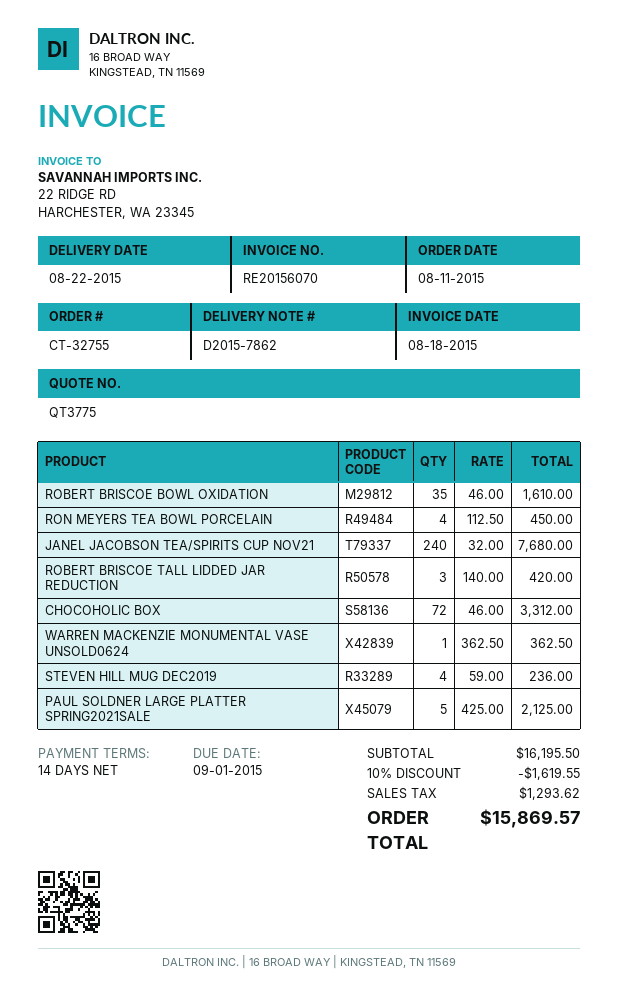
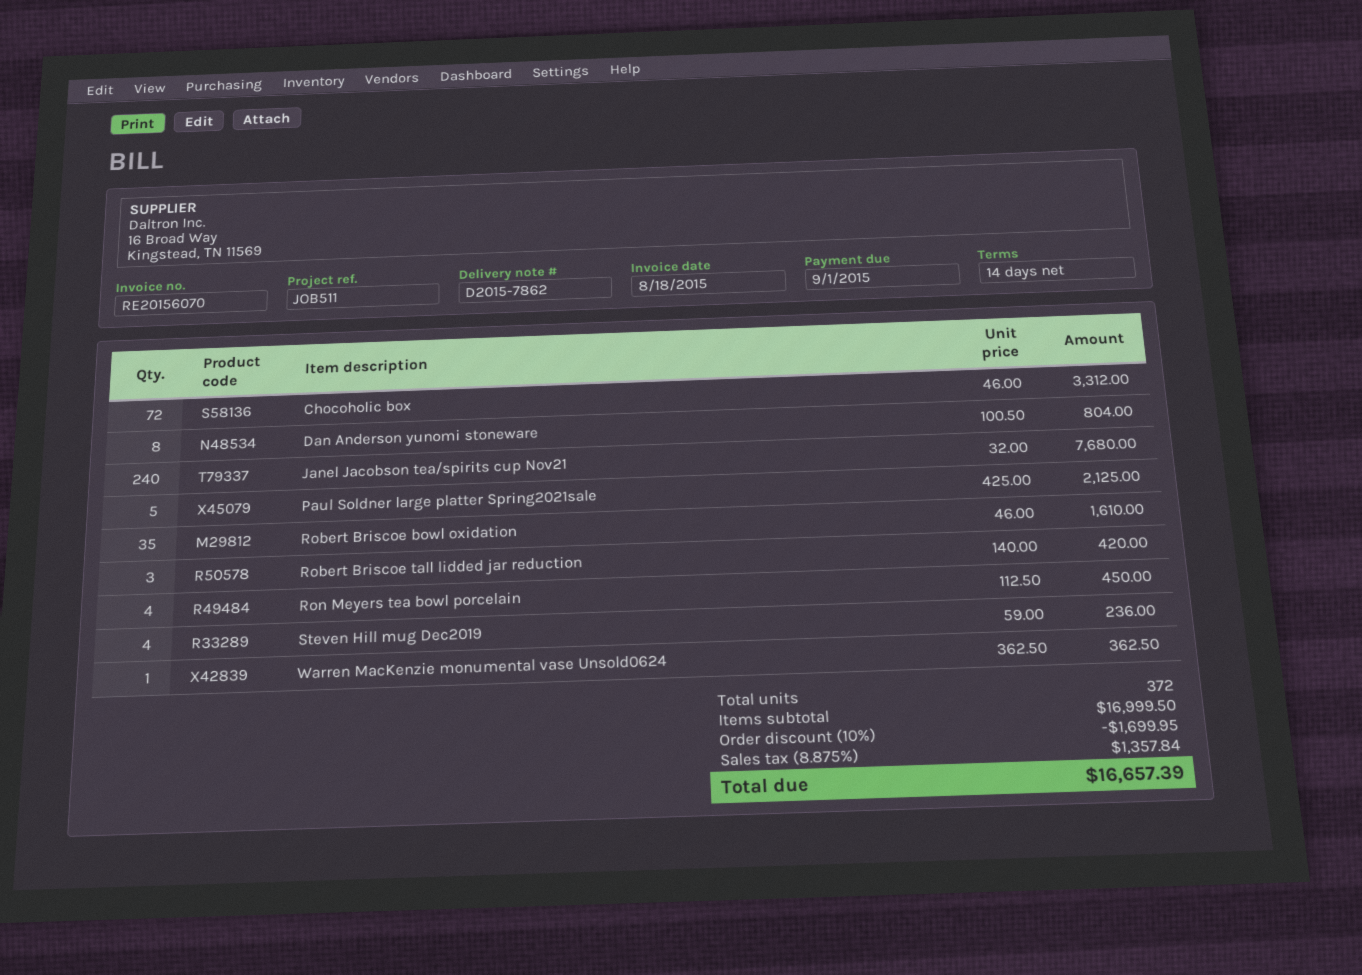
Dan Anderson yunomi stoneware: none -> 8 x 100.50 = 804.00
subtotal: 16195.50 -> 16999.50
discount: 10% = 1619.55 -> 10% = 1699.95
tax: 1293.62 -> 1357.84
total: 15869.57 -> 16657.39

